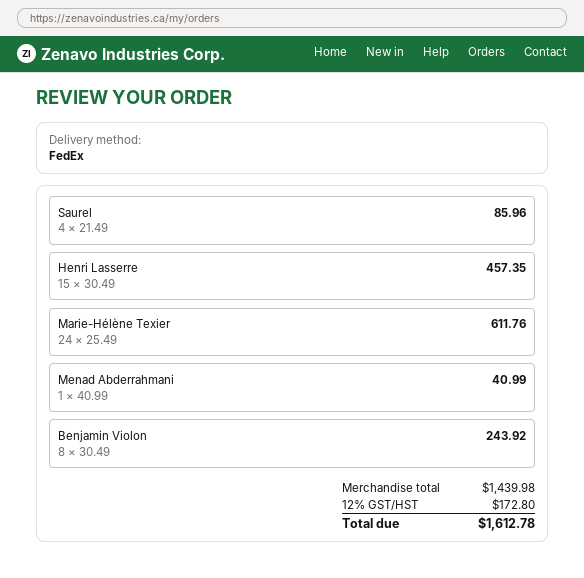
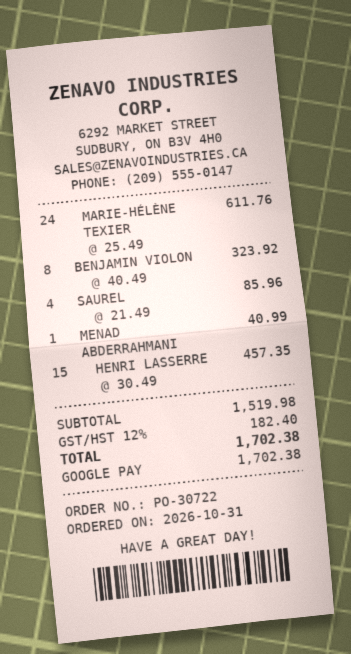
Benjamin Violon: 8 x 30.49 = 243.92 -> 8 x 40.49 = 323.92
subtotal: 1439.98 -> 1519.98
tax: 12% = 172.80 -> 12% = 182.40
total: 1612.78 -> 1702.38

